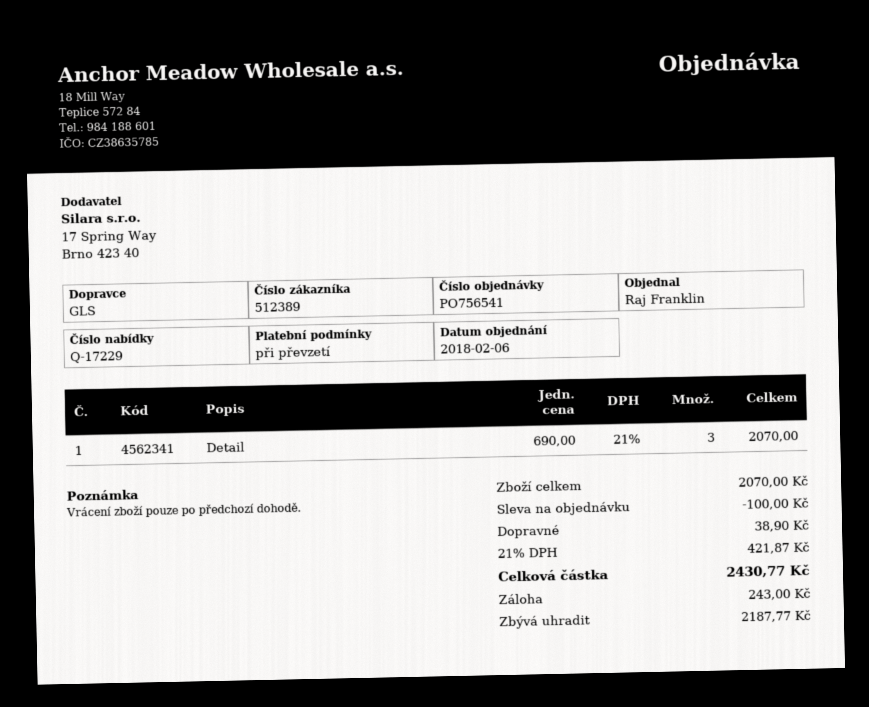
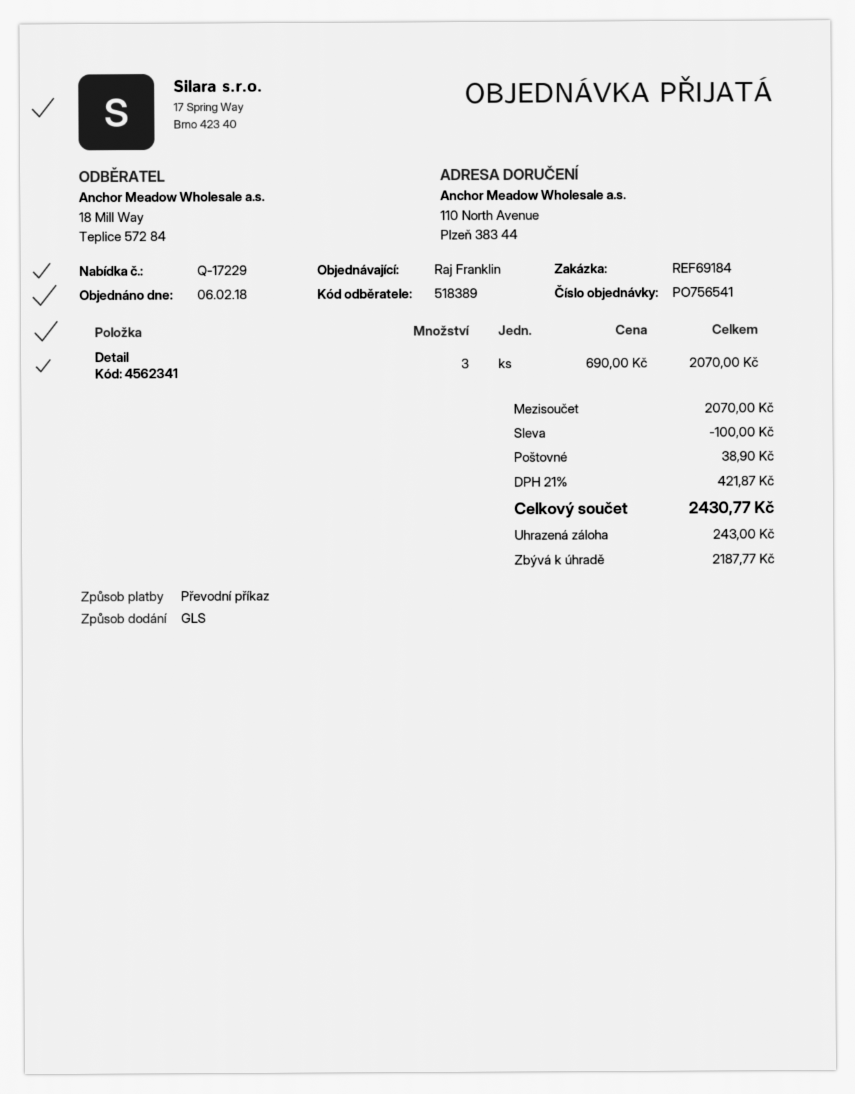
customer number: 512389 -> 518389

